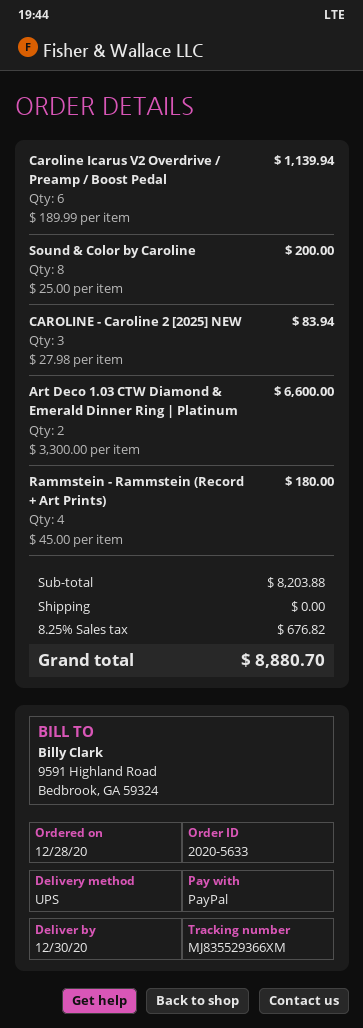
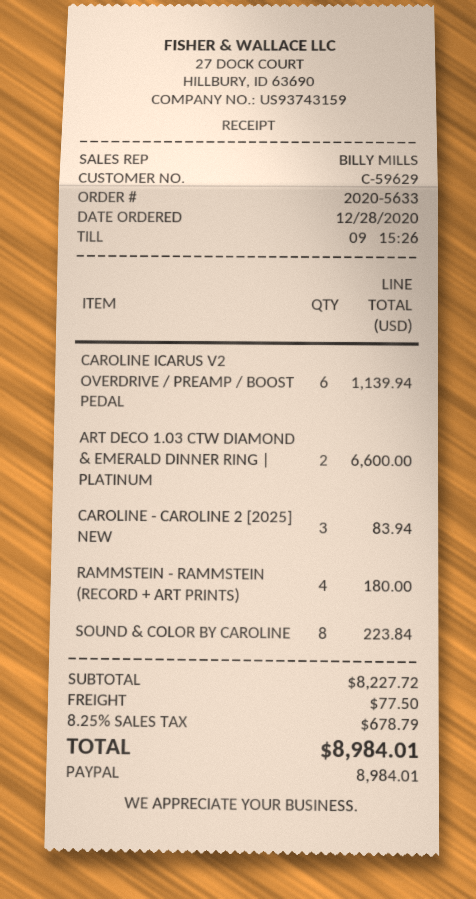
Sound & Color by Caroline: 8 for 200.00 -> 8 for 223.84
subtotal: 8203.88 -> 8227.72
shipping: 0.00 -> 77.50
tax: 8.25% = 676.82 -> 8.25% = 678.79
total: 8880.70 -> 8984.01

